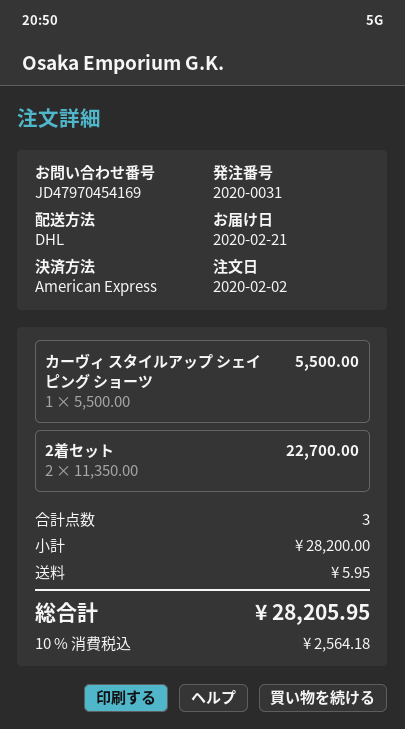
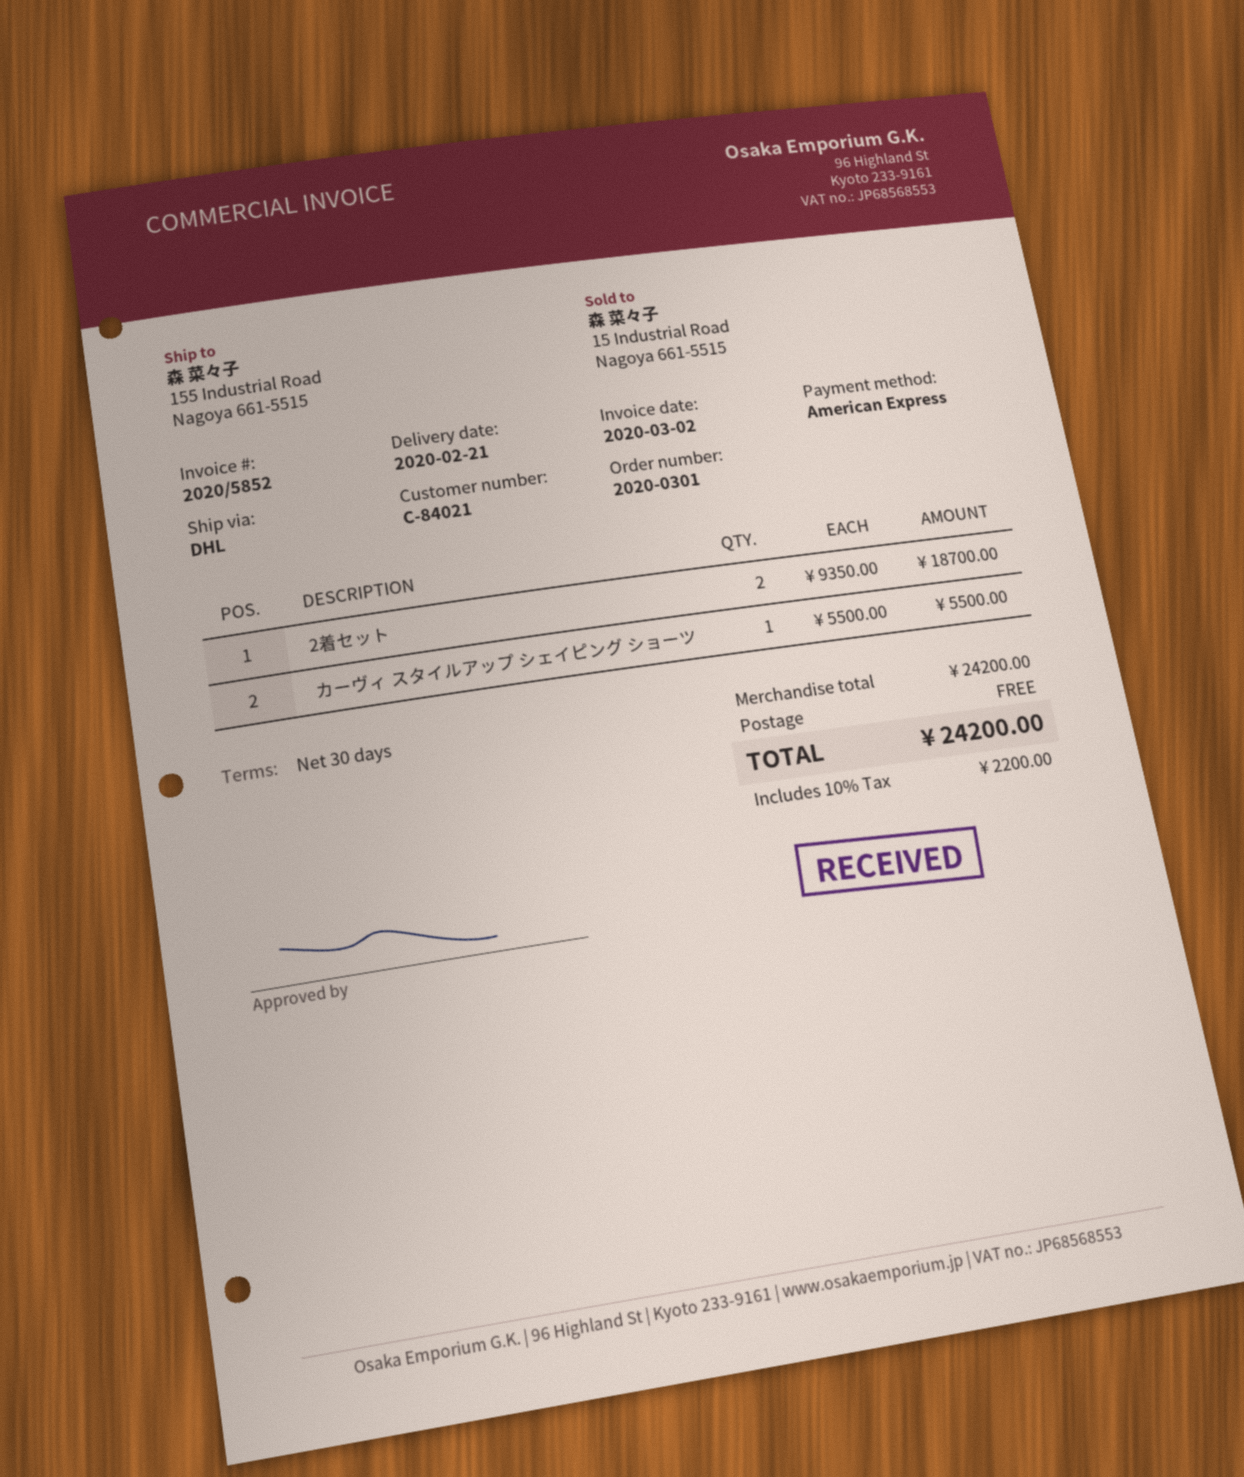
order number: 2020-0031 -> 2020-0301
2着セット: 2 x 11350.00 = 22700.00 -> 2 x 9350.00 = 18700.00
subtotal: 28200.00 -> 24200.00
shipping: 5.95 -> 0.00
tax: 10% = 2564.18 -> 10% = 2200.00
total: 28205.95 -> 24200.00

